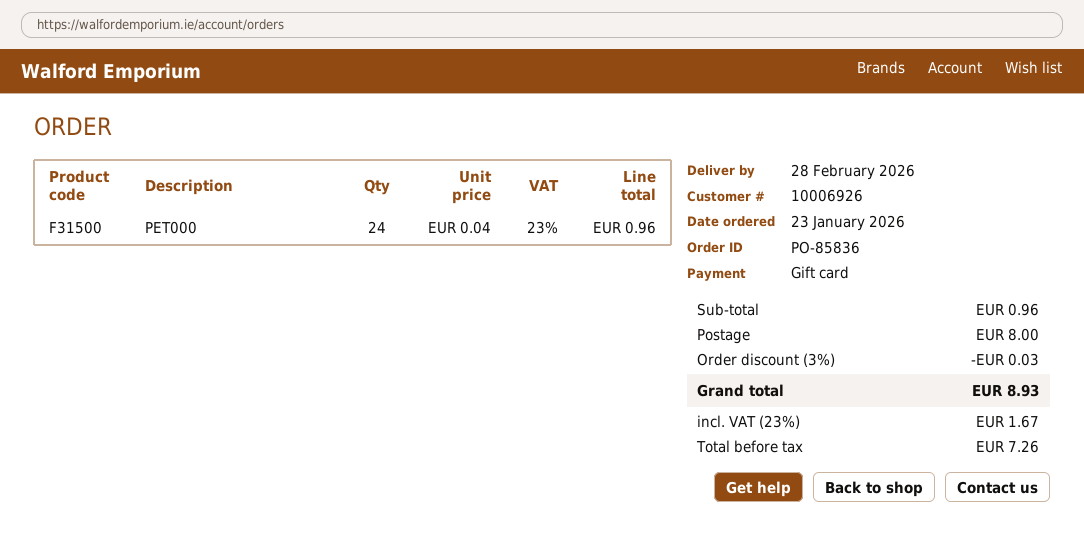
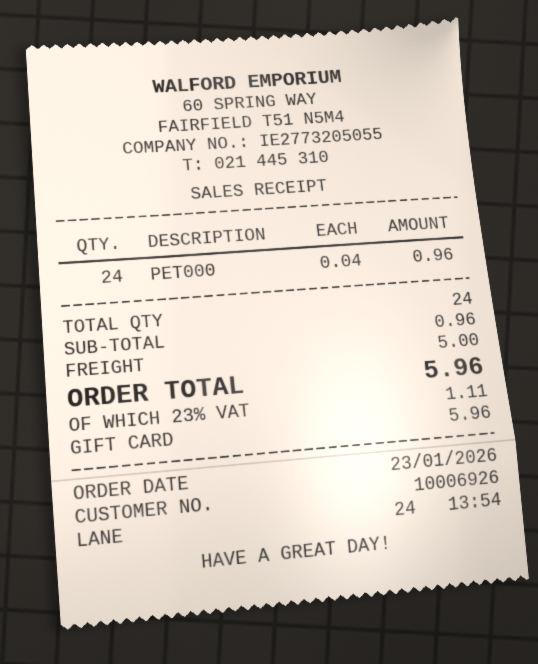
discount: 3% = 0.03 -> none
shipping: 8.00 -> 5.00
tax: 23% = 1.67 -> 23% = 1.11
total: 8.93 -> 5.96

